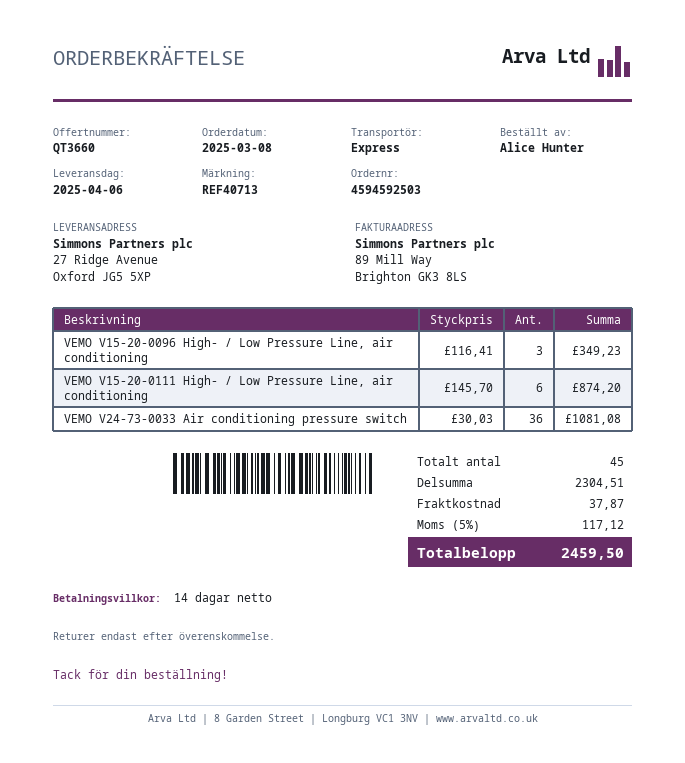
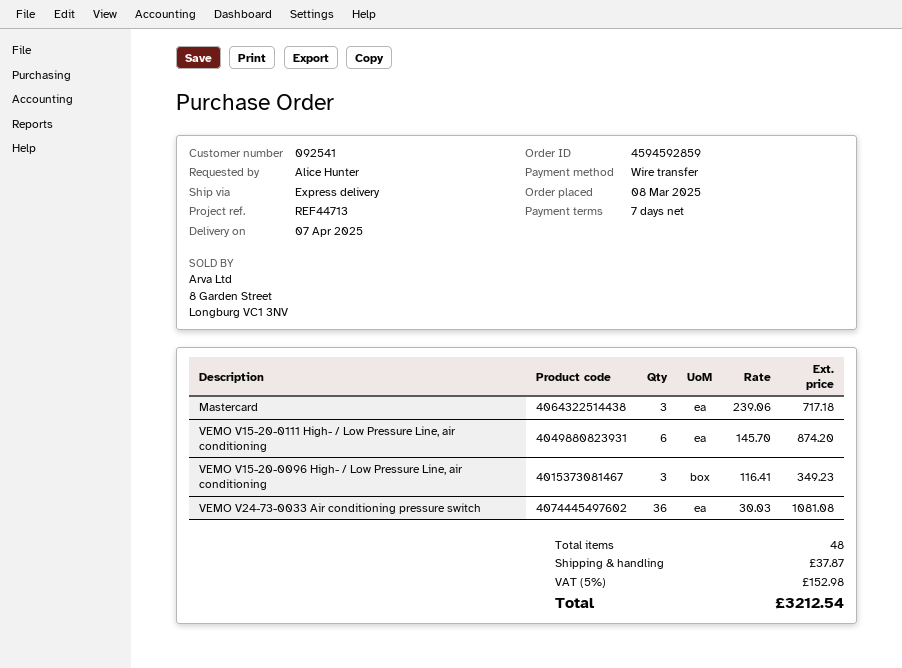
order number: 4594592503 -> 4594592859
delivery date: 2025-04-06 -> 2025-04-07
payment terms: 14 days -> 7 days
reference: REF40713 -> REF44713
Mastercard: none -> 3 x 239.06 = 717.18
total quantity: 45 -> 48
tax: 5% = 117.12 -> 5% = 152.98
total: 2459.50 -> 3212.54

